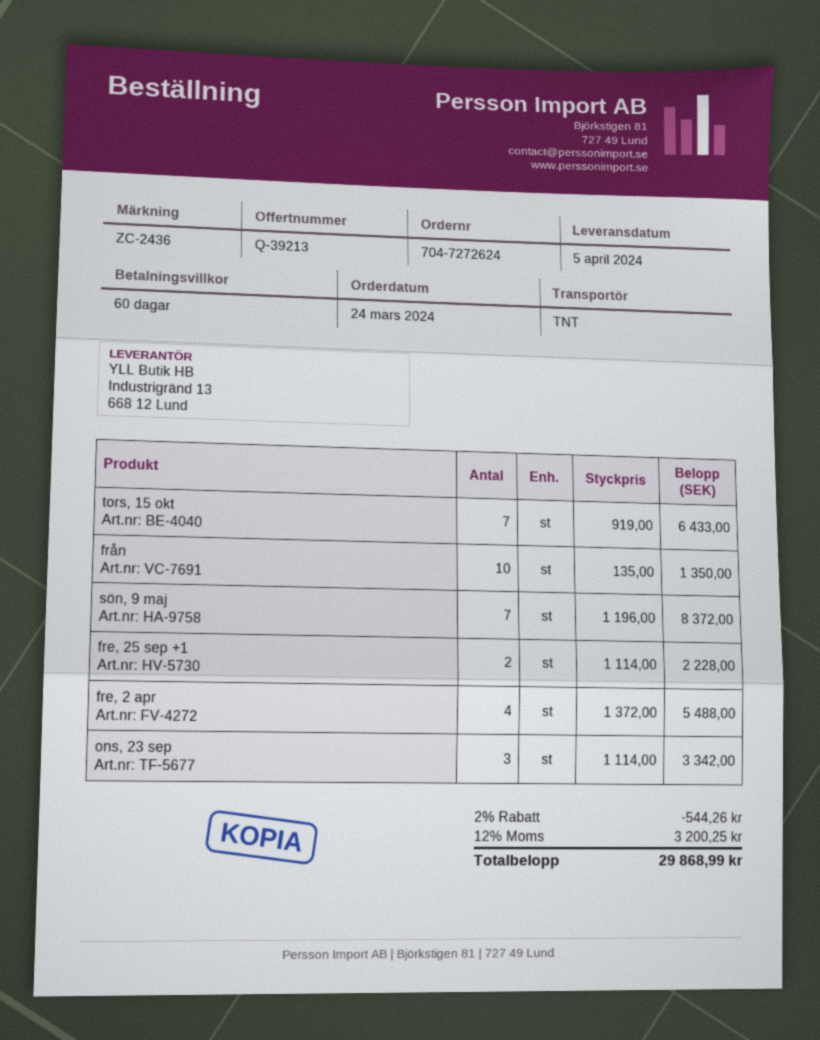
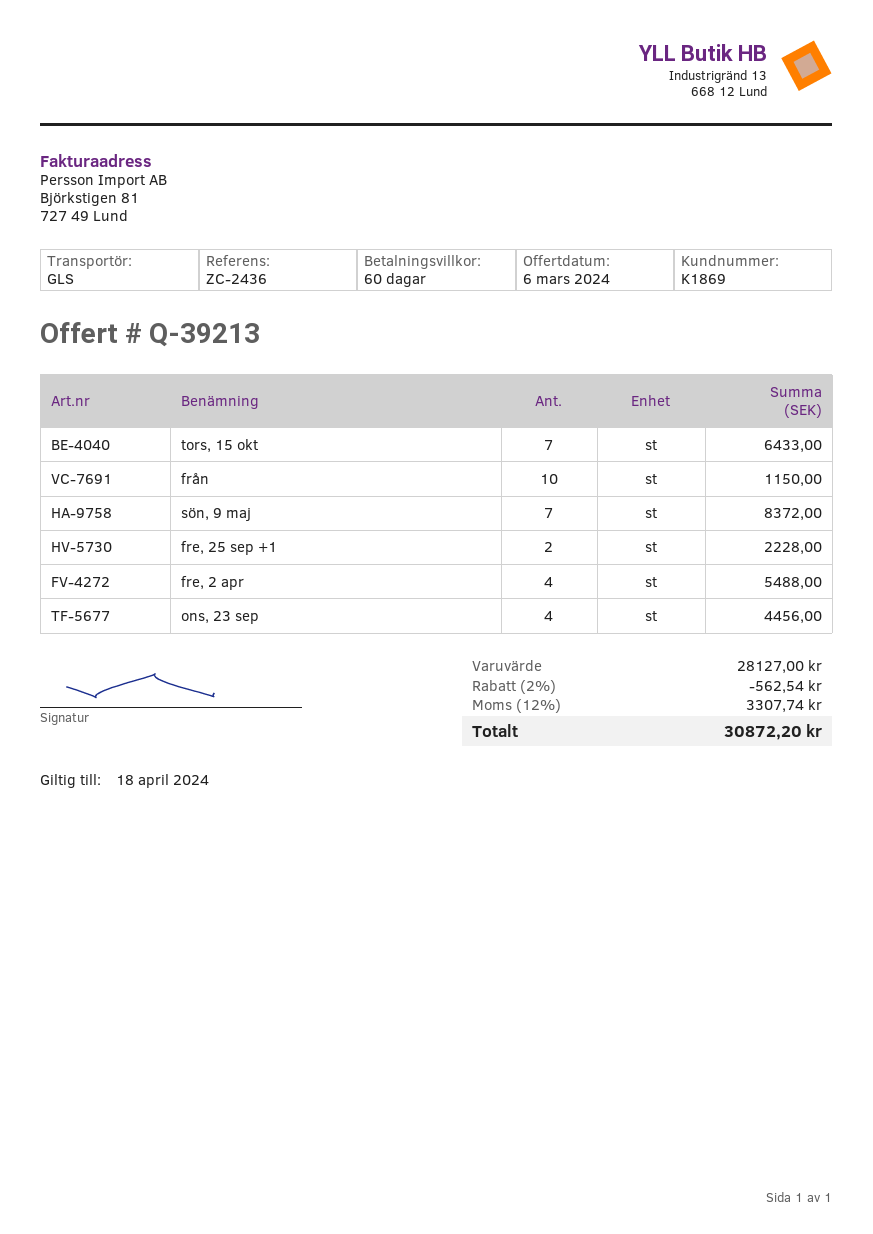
shipping method: TNT -> GLS
från: 10 for 1350.00 -> 10 for 1150.00
ons, 23 sep: 3 for 3342.00 -> 4 for 4456.00
discount: 2% = 544.26 -> 2% = 562.54
tax: 12% = 3200.25 -> 12% = 3307.74
total: 29868.99 -> 30872.20

